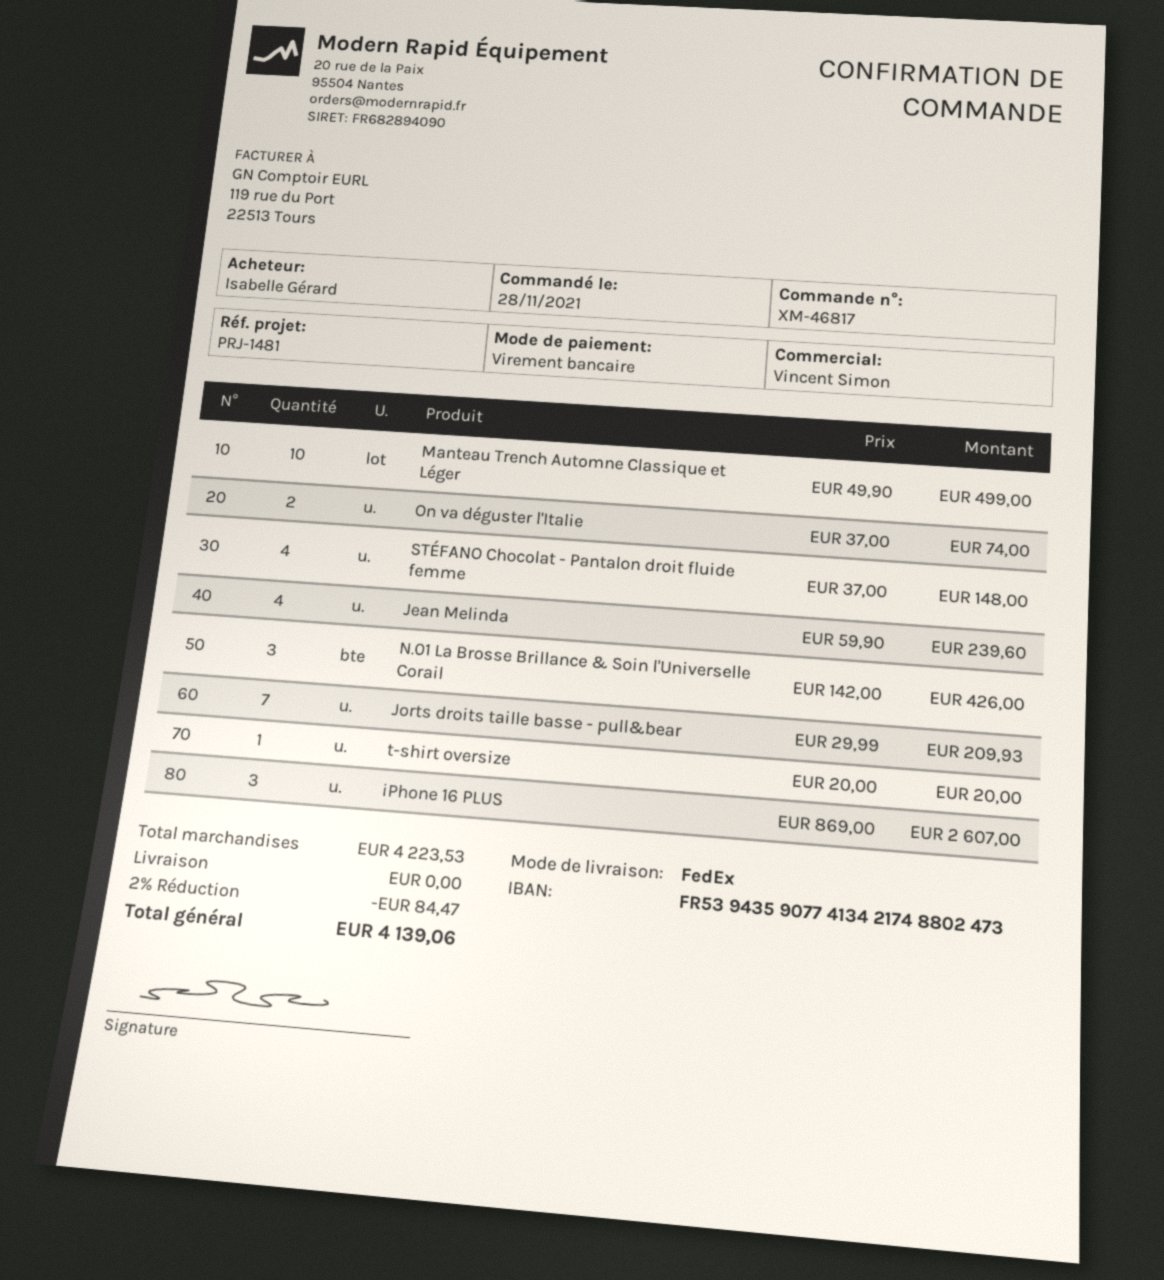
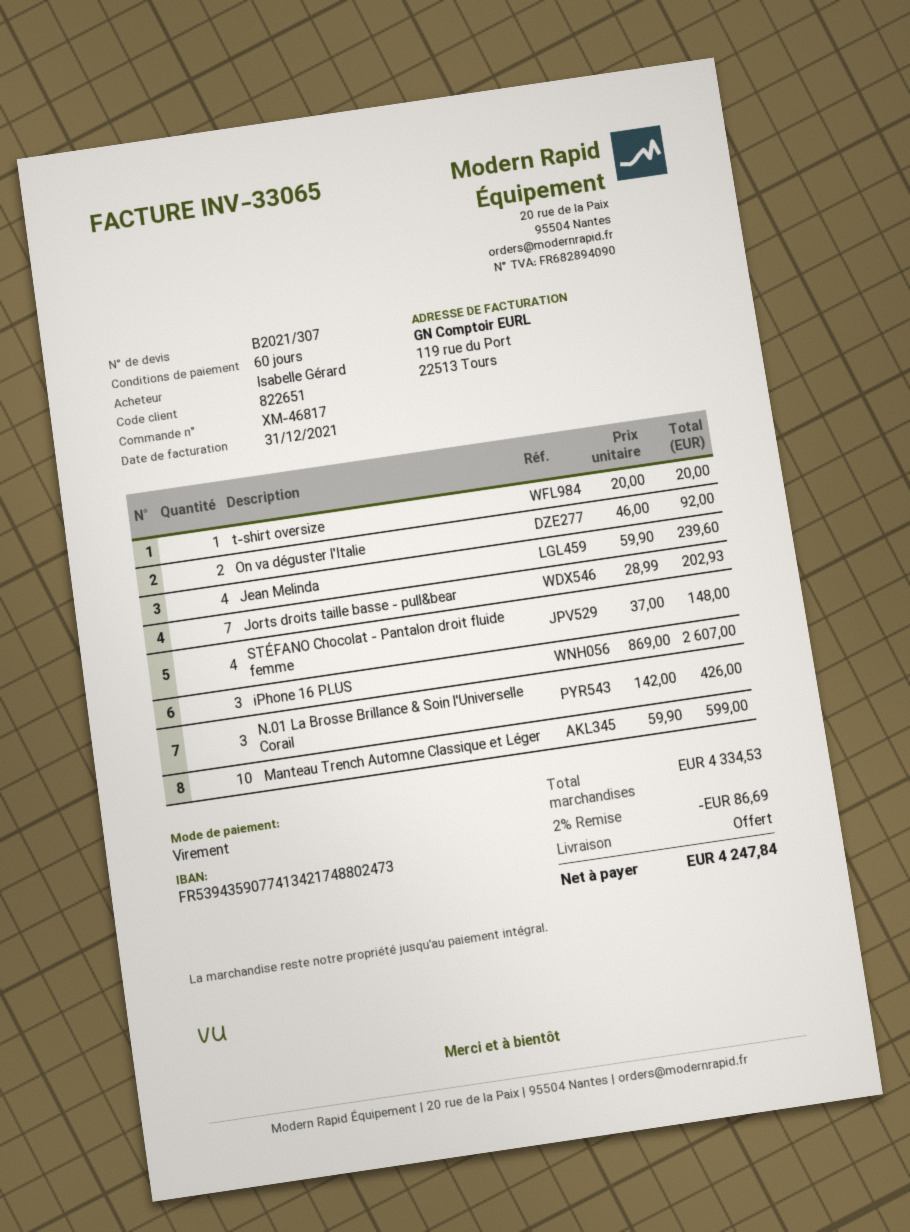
Manteau Trench Automne Classique et Léger: 10 x 49.90 = 499.00 -> 10 x 59.90 = 599.00
On va déguster l'Italie: 2 x 37.00 = 74.00 -> 2 x 46.00 = 92.00
Jorts droits taille basse - pull&bear: 7 x 29.99 = 209.93 -> 7 x 28.99 = 202.93
subtotal: 4223.53 -> 4334.53
discount: 2% = 84.47 -> 2% = 86.69
total: 4139.06 -> 4247.84

